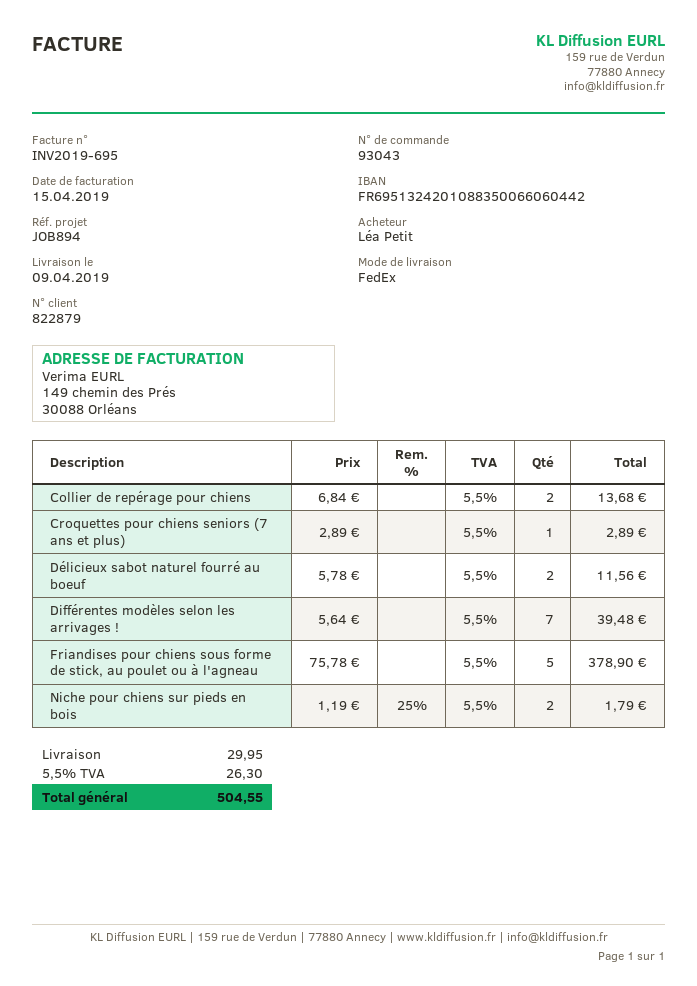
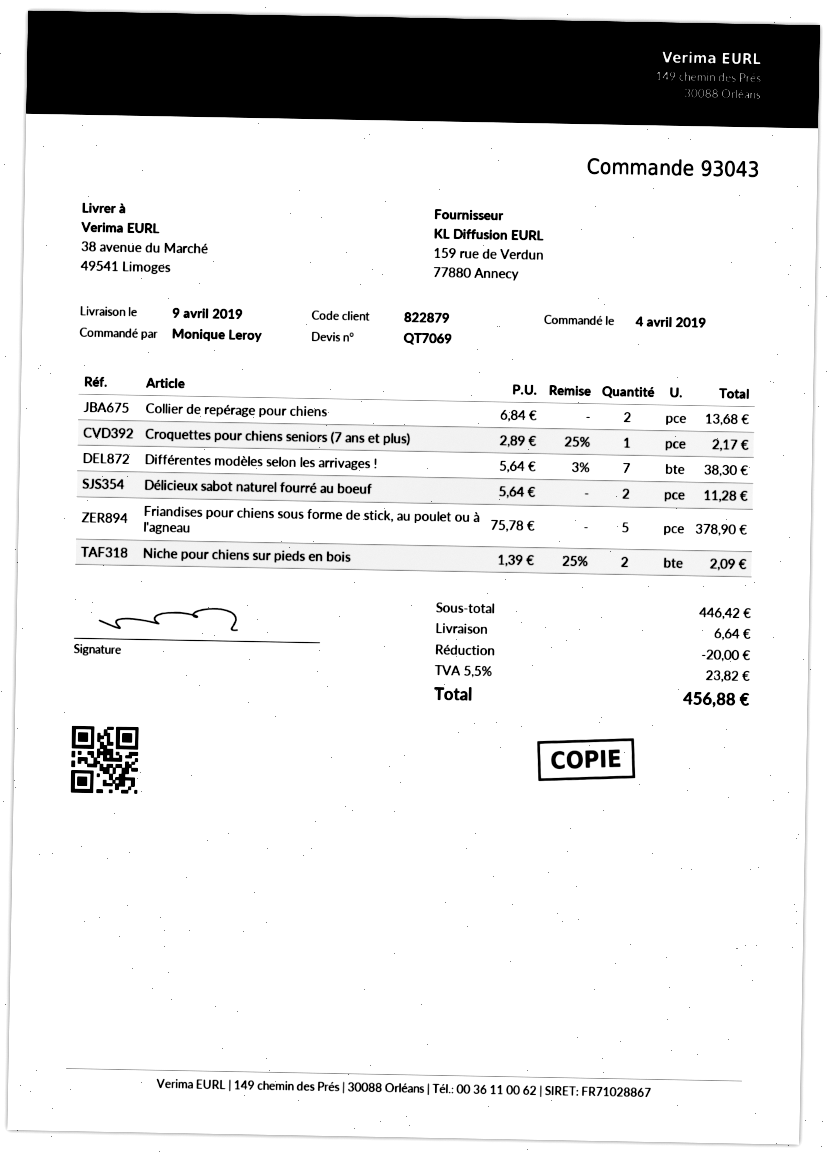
ordered by: Léa Petit -> Monique Leroy
Croquettes pour chiens seniors (7 ans et plus): 1 x 2.89 = 2.89 -> 1 x 2.89 - 25% = 2.17
Délicieux sabot naturel fourré au boeuf: 2 x 5.78 = 11.56 -> 2 x 5.64 = 11.28
Différentes modèles selon les arrivages !: 7 x 5.64 = 39.48 -> 7 x 5.64 - 3% = 38.30
Niche pour chiens sur pieds en bois: 2 x 1.19 - 25% = 1.79 -> 2 x 1.39 - 25% = 2.09
discount: none -> 20.00
shipping: 29.95 -> 6.64
tax: 5.5% = 26.30 -> 5.5% = 23.82
total: 504.55 -> 456.88

